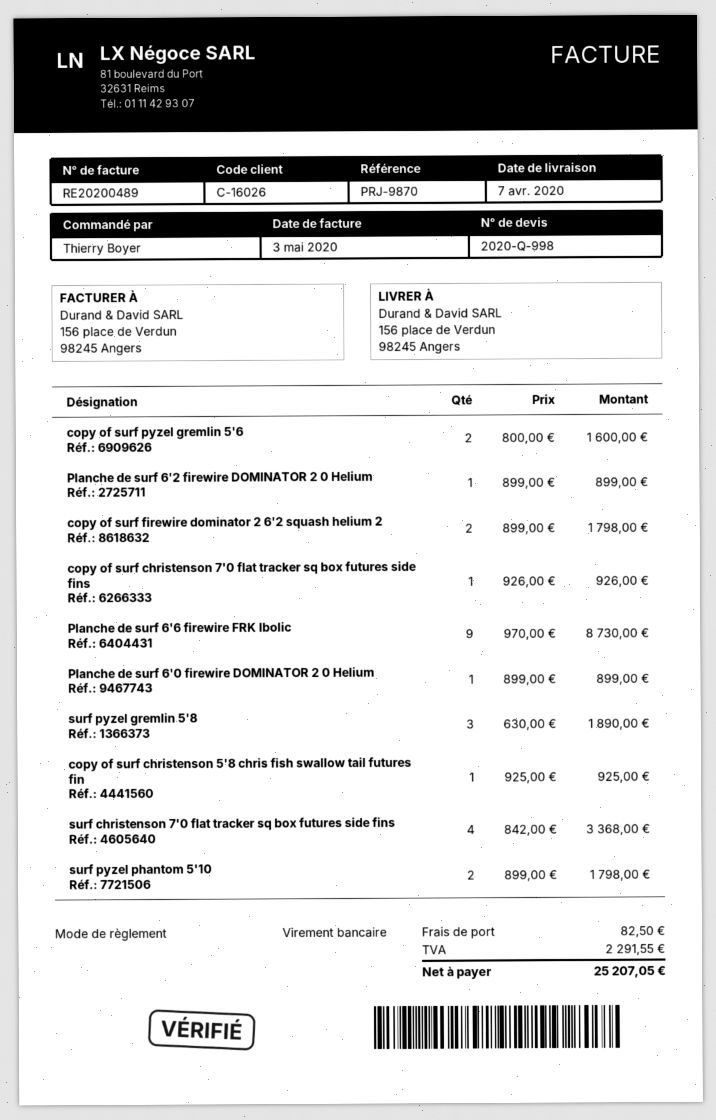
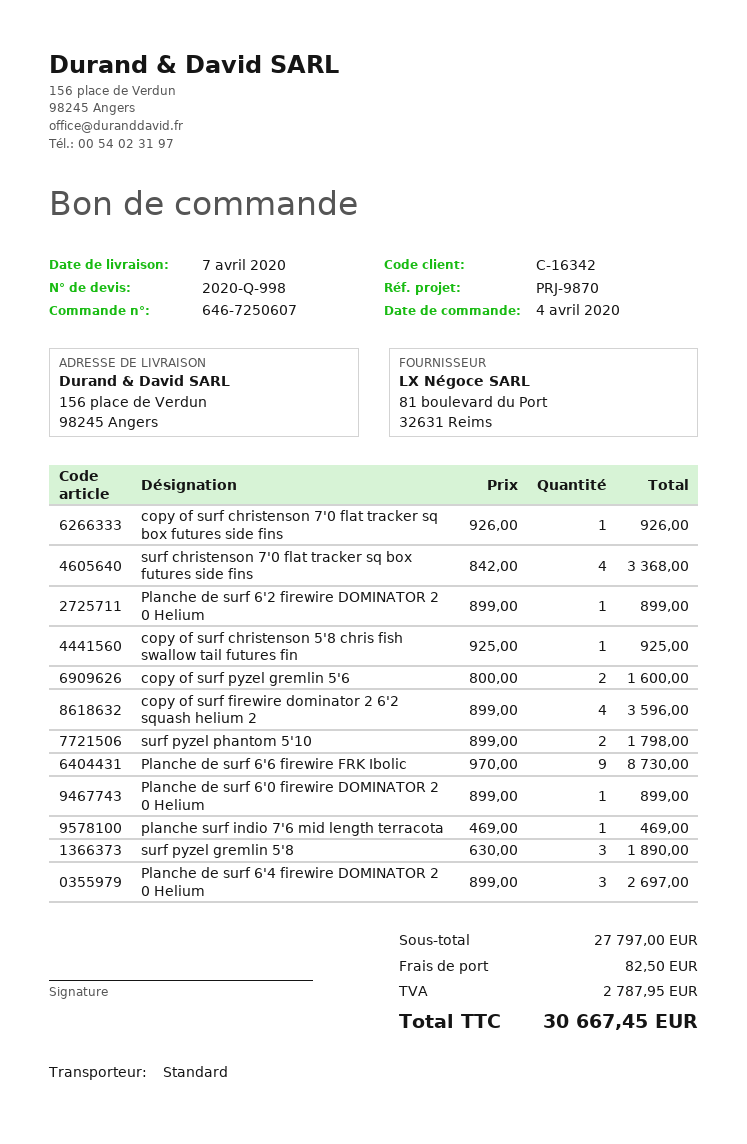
customer number: C-16026 -> C-16342
copy of surf firewire dominator 2 6'2 squash helium 2: 2 x 899.00 = 1798.00 -> 4 x 899.00 = 3596.00
planche surf indio 7'6 mid length terracota: none -> 1 x 469.00 = 469.00
Planche de surf 6'4 firewire DOMINATOR 2 0 Helium: none -> 3 x 899.00 = 2697.00
tax: 2291.55 -> 2787.95
total: 25207.05 -> 30667.45

